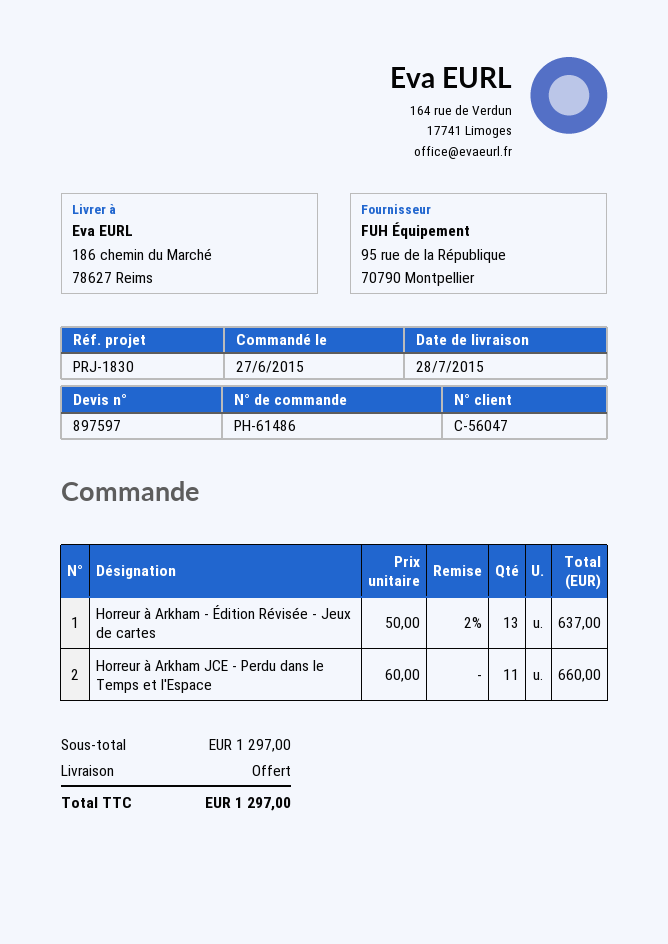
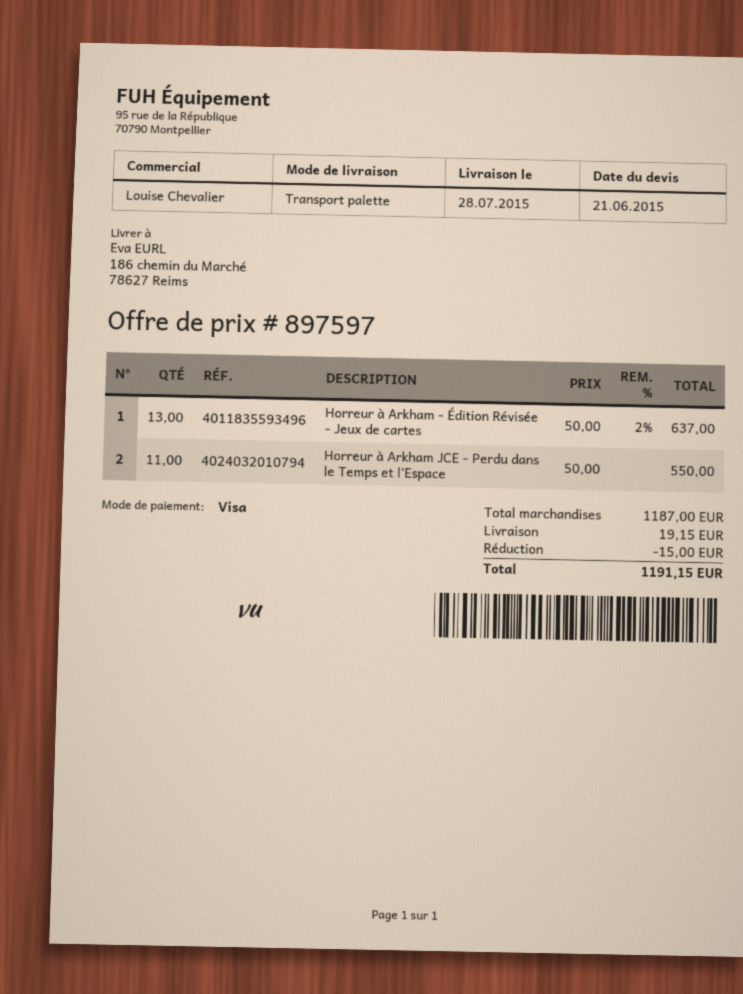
Horreur à Arkham JCE - Perdu dans le Temps et l'Espace: 11 x 60.00 = 660.00 -> 11 x 50.00 = 550.00
subtotal: 1297.00 -> 1187.00
discount: none -> 15.00
shipping: 0.00 -> 19.15
total: 1297.00 -> 1191.15

